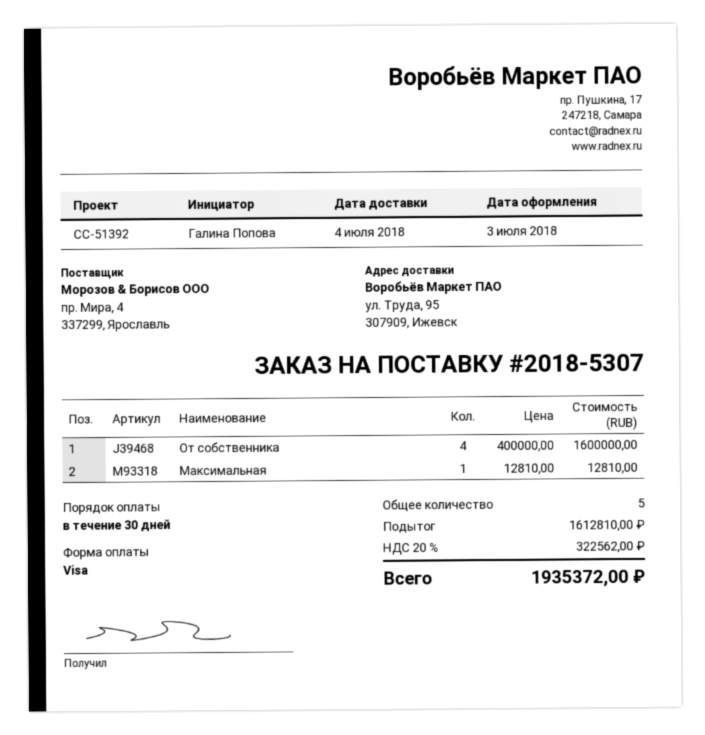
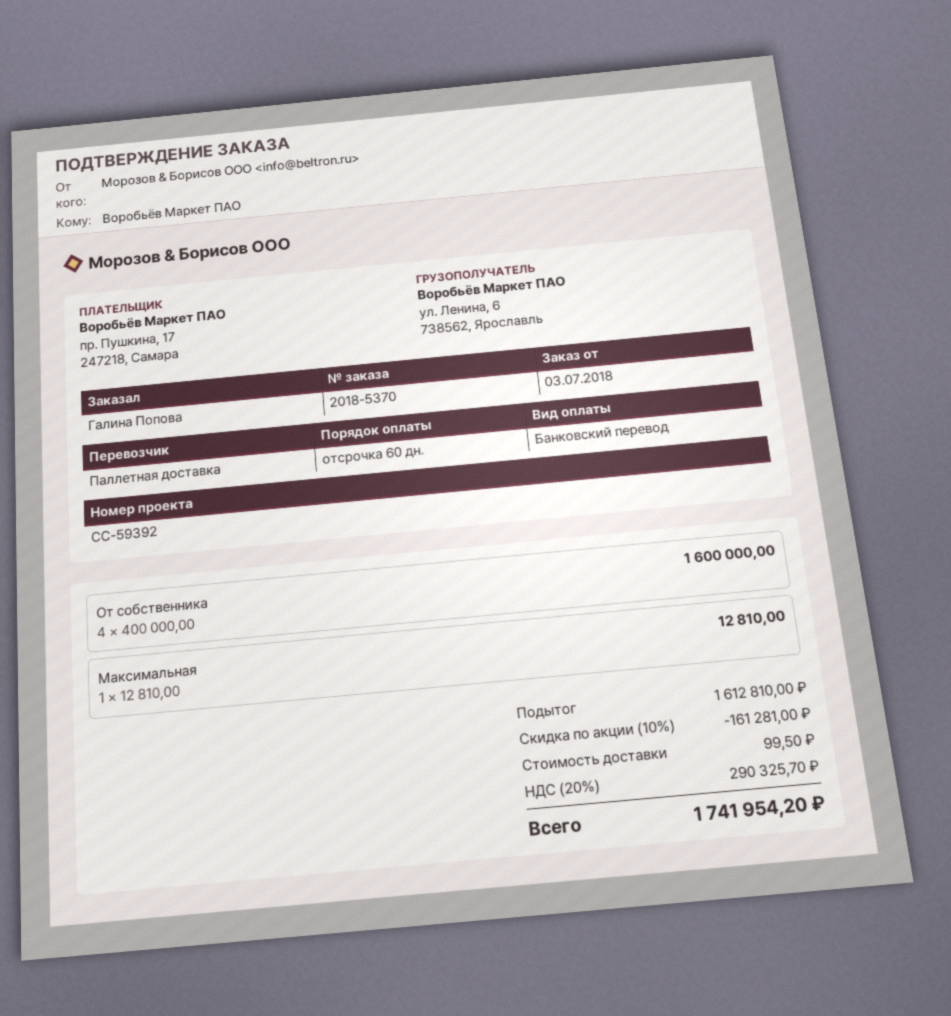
order number: 2018-5307 -> 2018-5370
payment terms: 30 days -> 60 days
reference: CC-51392 -> CC-59392
payment method: Visa -> bank transfer
ship to: ул. Труда, 95, 307909, Ижевск -> ул. Ленина, 6, 738562, Ярославль
discount: none -> 10% = 161281.00
shipping: none -> 99.50
tax: 20% = 322562.00 -> 20% = 290325.70
total: 1935372.00 -> 1741954.20

